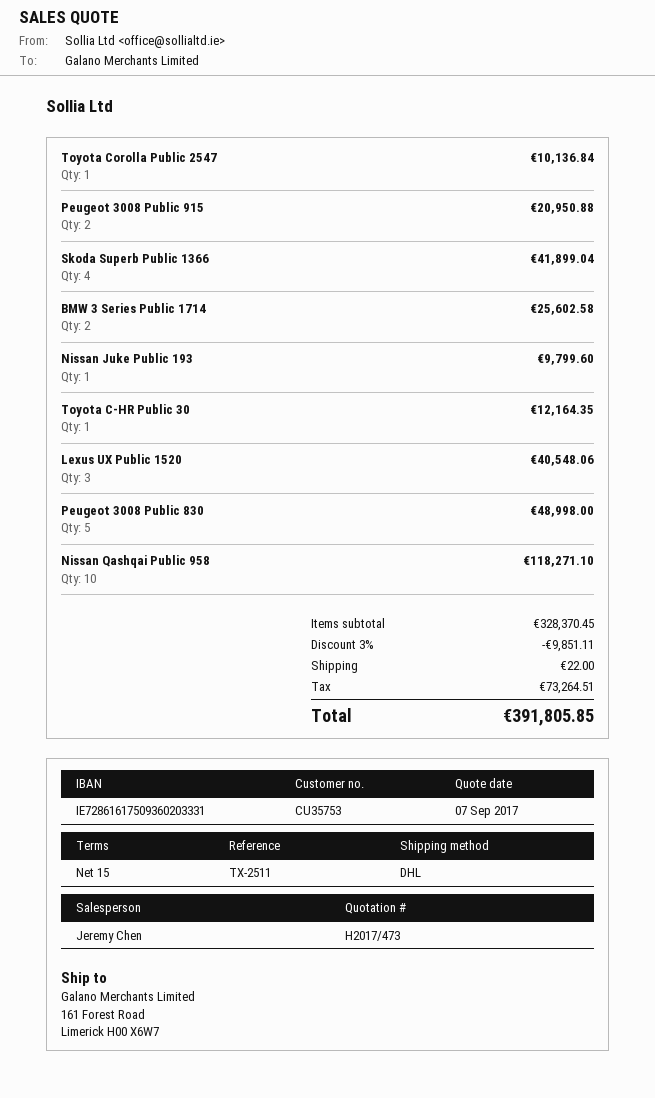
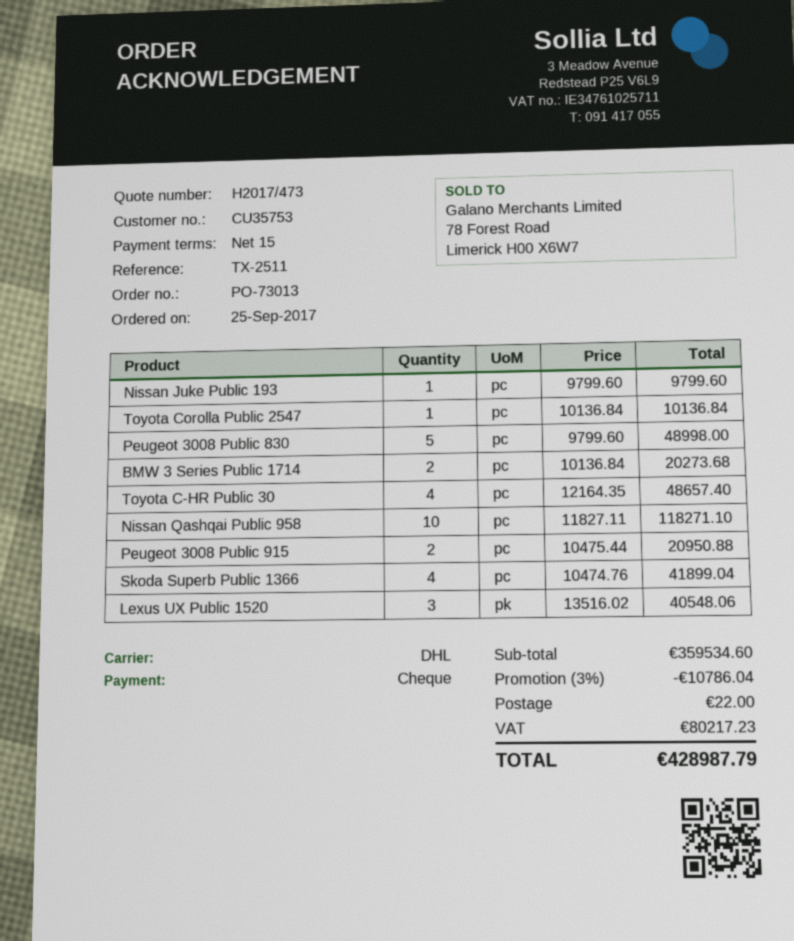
BMW 3 Series Public 1714: 2 for 25602.58 -> 2 for 20273.68
Toyota C-HR Public 30: 1 for 12164.35 -> 4 for 48657.40
subtotal: 328370.45 -> 359534.60
discount: 3% = 9851.11 -> 3% = 10786.04
tax: 73264.51 -> 80217.23
total: 391805.85 -> 428987.79

